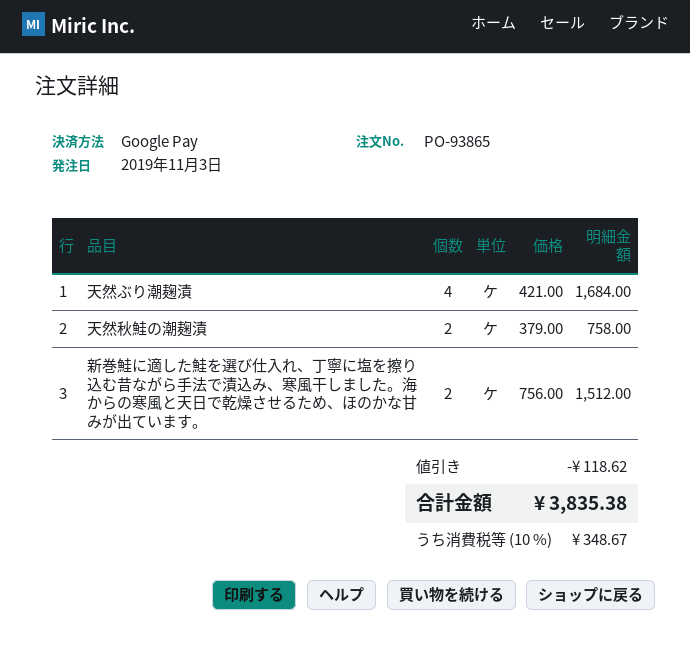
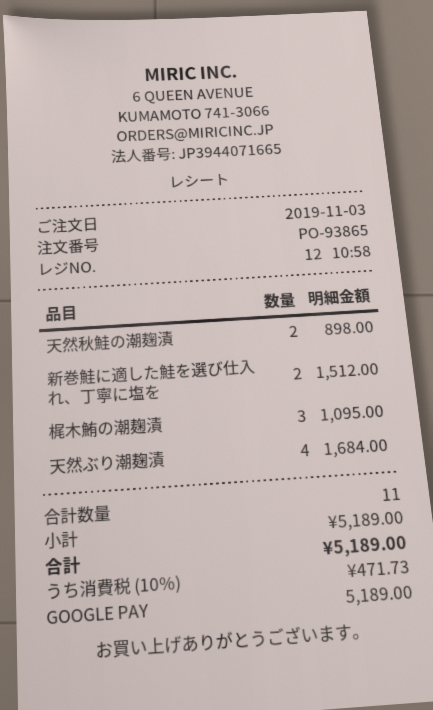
天然秋鮭の潮麹漬: 2 for 758.00 -> 2 for 898.00
梶木鮪の潮麹漬: none -> 3 for 1095.00
discount: 118.62 -> none
tax: 10% = 348.67 -> 10% = 471.73
total: 3835.38 -> 5189.00

